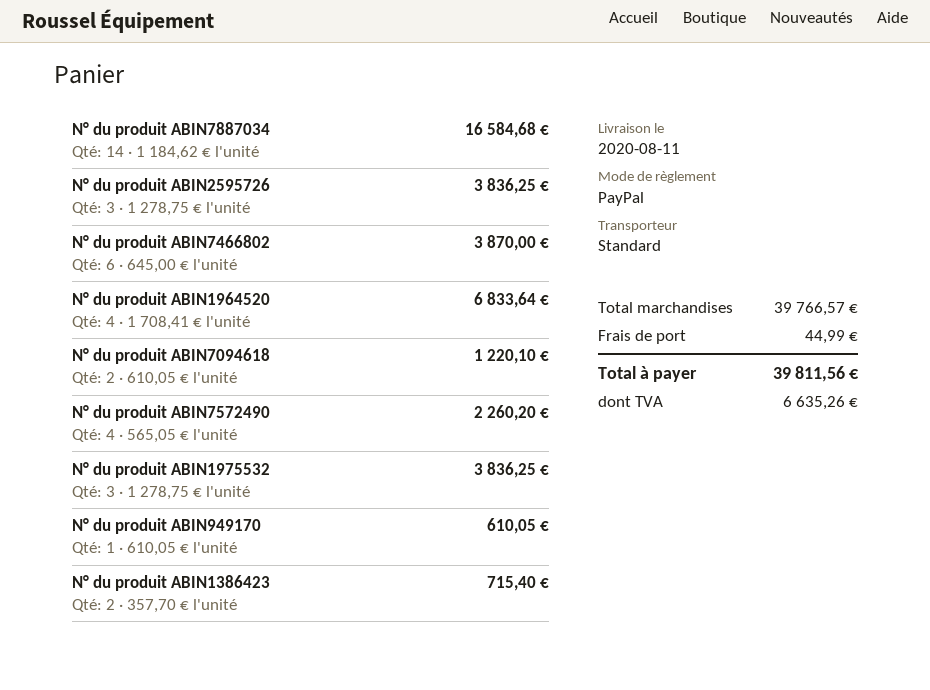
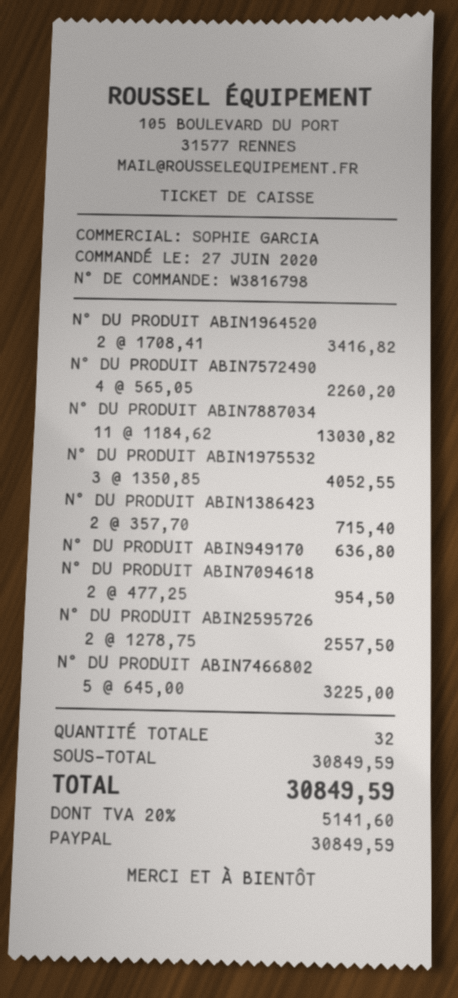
N° du produit ABIN7887034: 14 x 1184.62 = 16584.68 -> 11 x 1184.62 = 13030.82
N° du produit ABIN2595726: 3 x 1278.75 = 3836.25 -> 2 x 1278.75 = 2557.50
N° du produit ABIN7466802: 6 x 645.00 = 3870.00 -> 5 x 645.00 = 3225.00
N° du produit ABIN1964520: 4 x 1708.41 = 6833.64 -> 2 x 1708.41 = 3416.82
N° du produit ABIN7094618: 2 x 610.05 = 1220.10 -> 2 x 477.25 = 954.50
N° du produit ABIN1975532: 3 x 1278.75 = 3836.25 -> 3 x 1350.85 = 4052.55
N° du produit ABIN949170: 1 x 610.05 = 610.05 -> 1 x 636.80 = 636.80
subtotal: 39766.57 -> 30849.59
shipping: 44.99 -> none
tax: 6635.26 -> 5141.60
total: 39811.56 -> 30849.59

